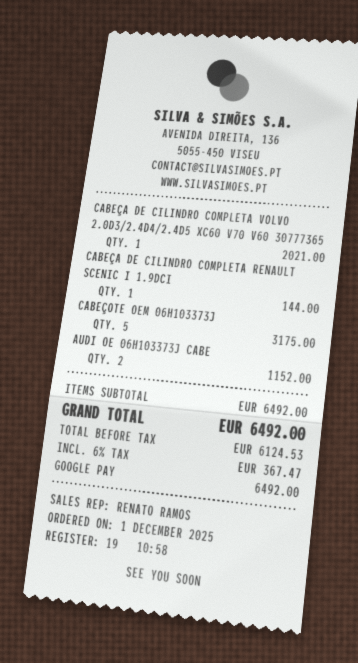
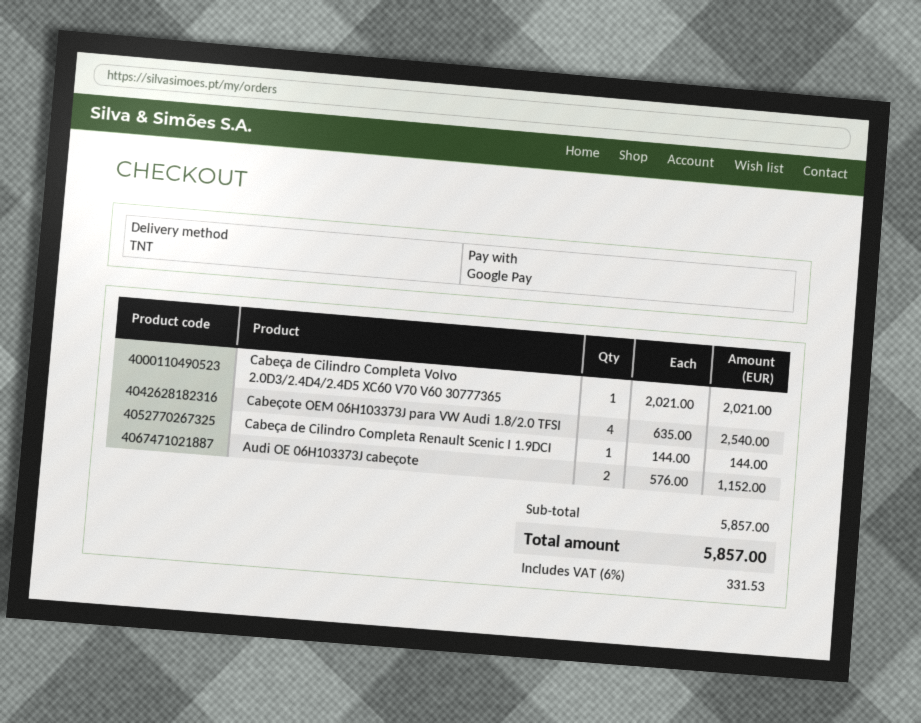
CABEÇOTE OEM 06H103373J: 5 for 3175.00 -> 4 for 2540.00
subtotal: 6492.00 -> 5857.00
tax: 6% = 367.47 -> 6% = 331.53
total: 6492.00 -> 5857.00

